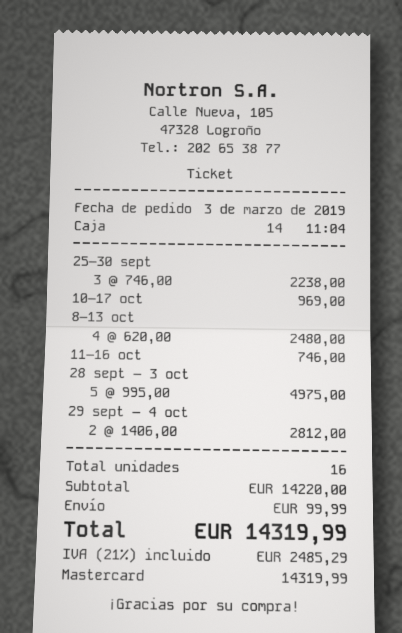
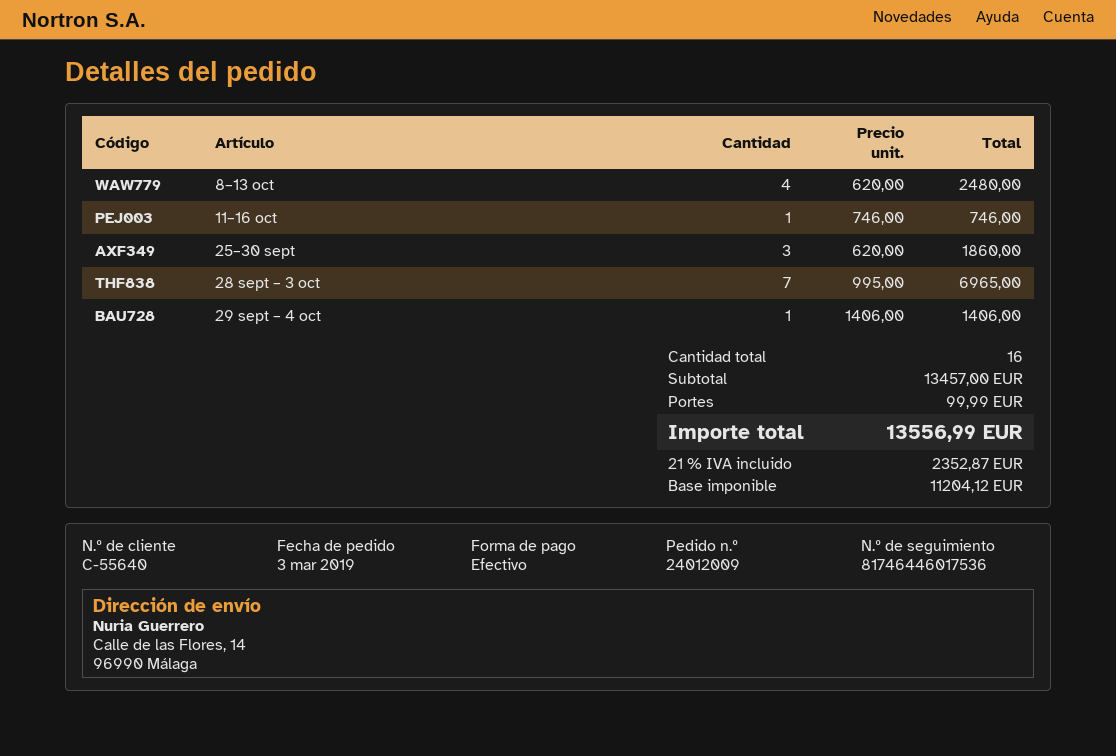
payment method: Mastercard -> cash
25–30 sept: 3 x 746.00 = 2238.00 -> 3 x 620.00 = 1860.00
10–17 oct: 1 x 969.00 = 969.00 -> none
28 sept – 3 oct: 5 x 995.00 = 4975.00 -> 7 x 995.00 = 6965.00
29 sept – 4 oct: 2 x 1406.00 = 2812.00 -> 1 x 1406.00 = 1406.00
subtotal: 14220.00 -> 13457.00
tax: 21% = 2485.29 -> 21% = 2352.87
total: 14319.99 -> 13556.99

